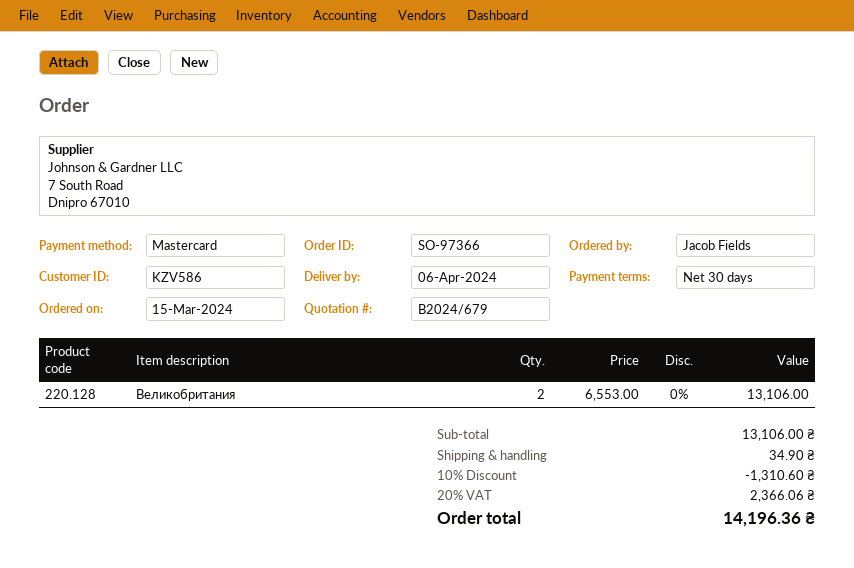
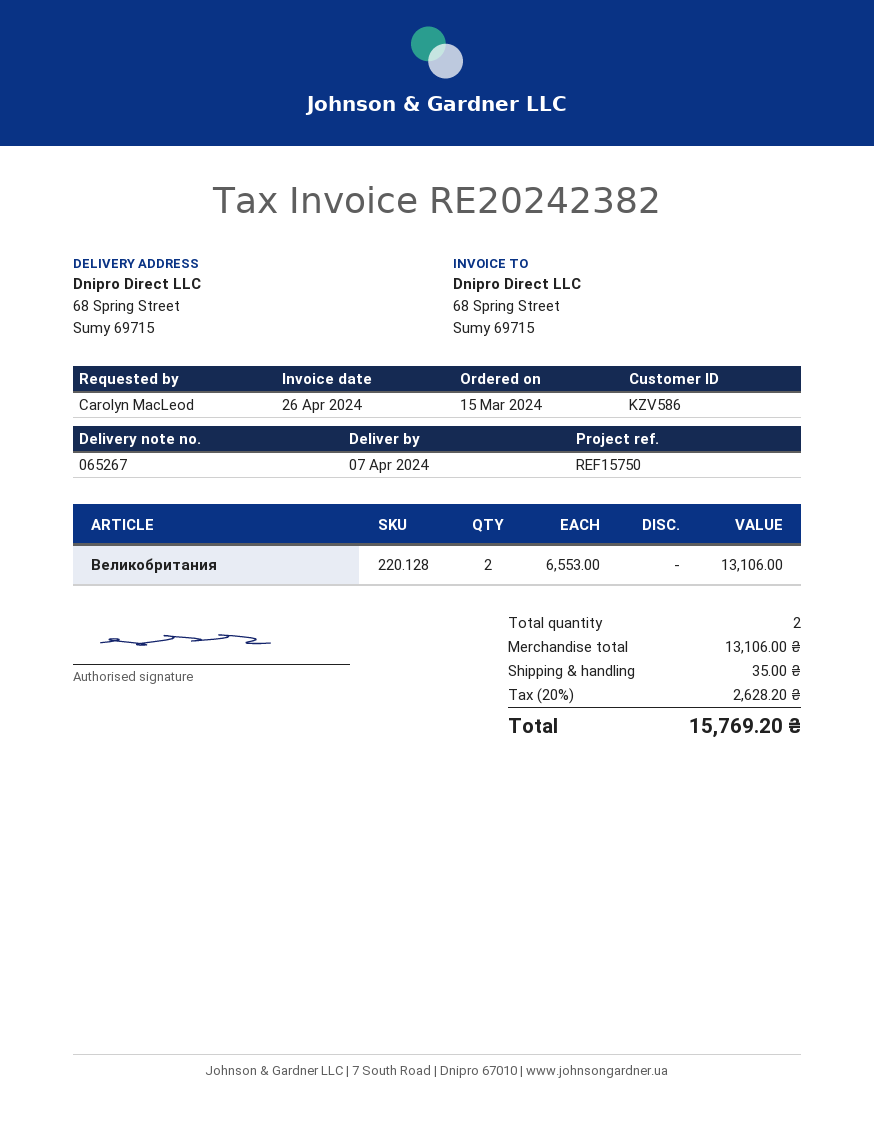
delivery date: 2024-04-06 -> 2024-04-07
ordered by: Jacob Fields -> Carolyn MacLeod
discount: 10% = 1310.60 -> none
shipping: 34.90 -> 35.00
tax: 20% = 2366.06 -> 20% = 2628.20
total: 14196.36 -> 15769.20

